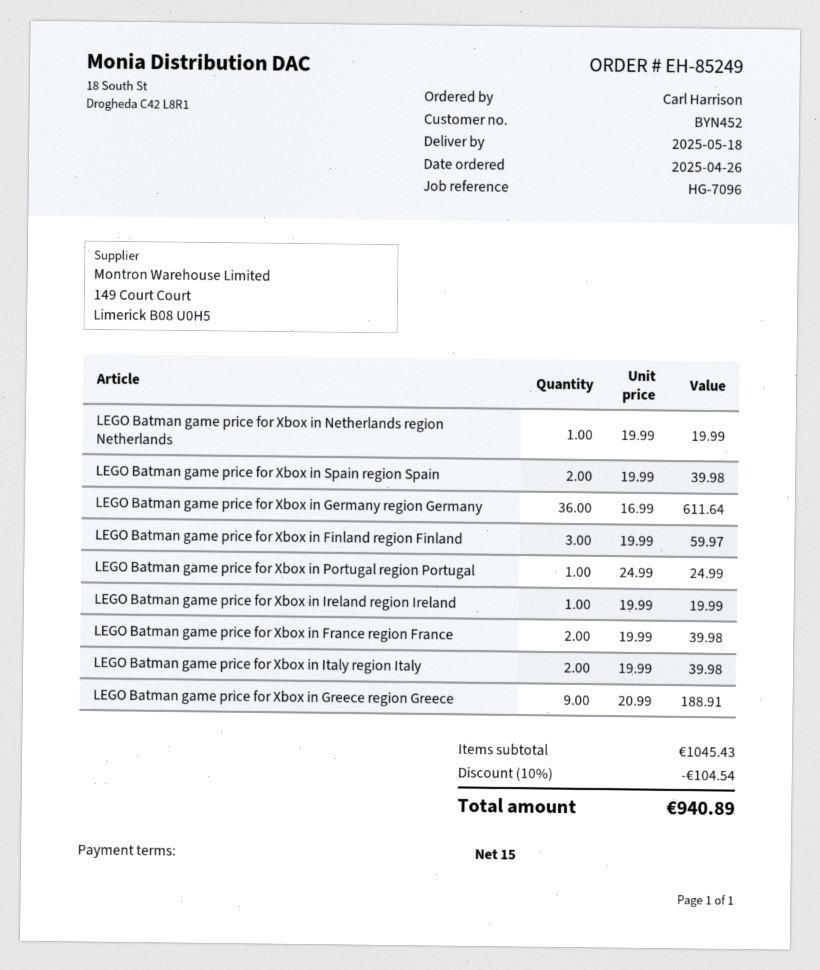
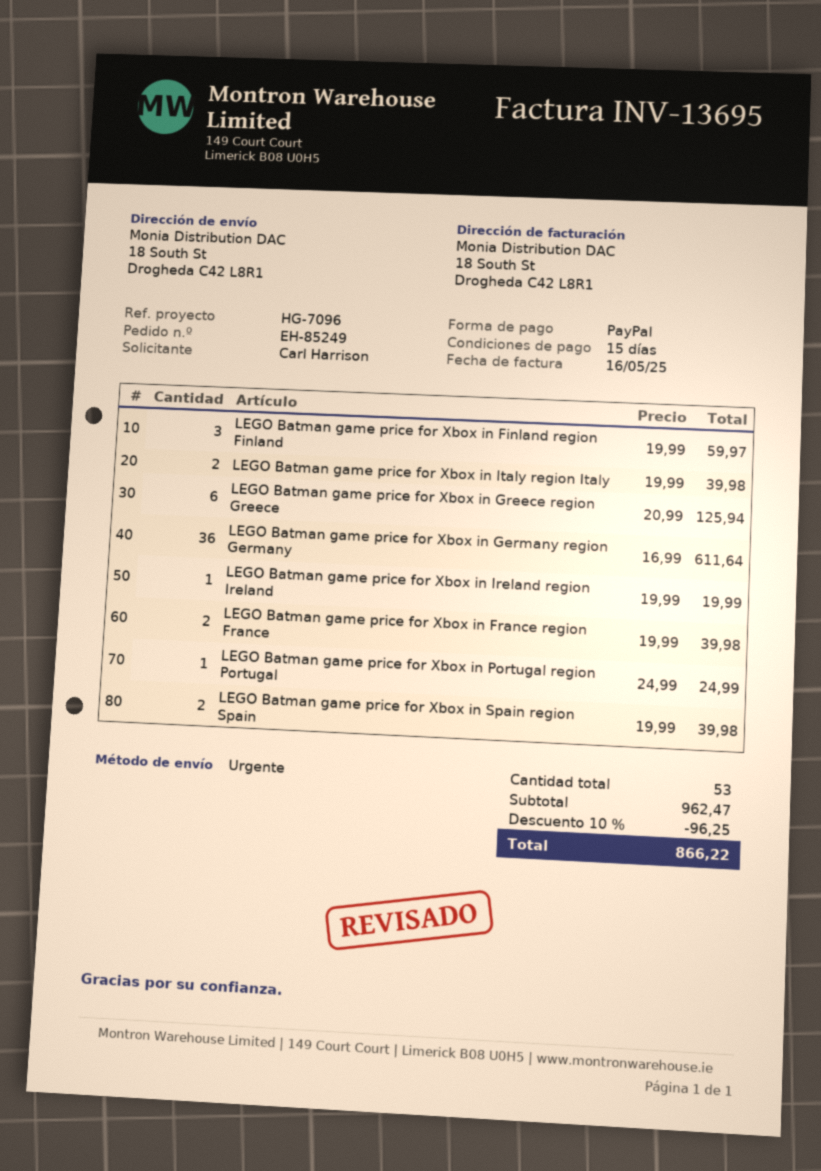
LEGO Batman game price for Xbox in Netherlands region Netherlands: 1 x 19.99 = 19.99 -> none
LEGO Batman game price for Xbox in Greece region Greece: 9 x 20.99 = 188.91 -> 6 x 20.99 = 125.94
subtotal: 1045.43 -> 962.47
discount: 10% = 104.54 -> 10% = 96.25
total: 940.89 -> 866.22

